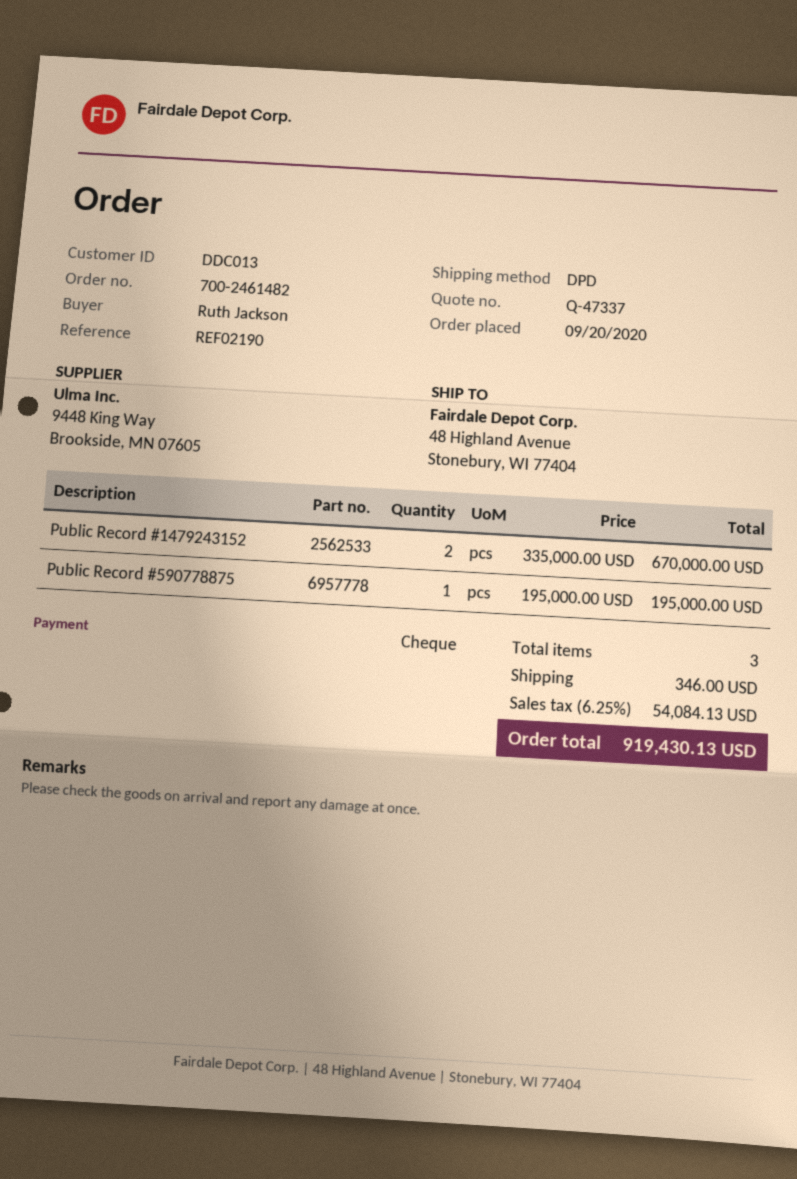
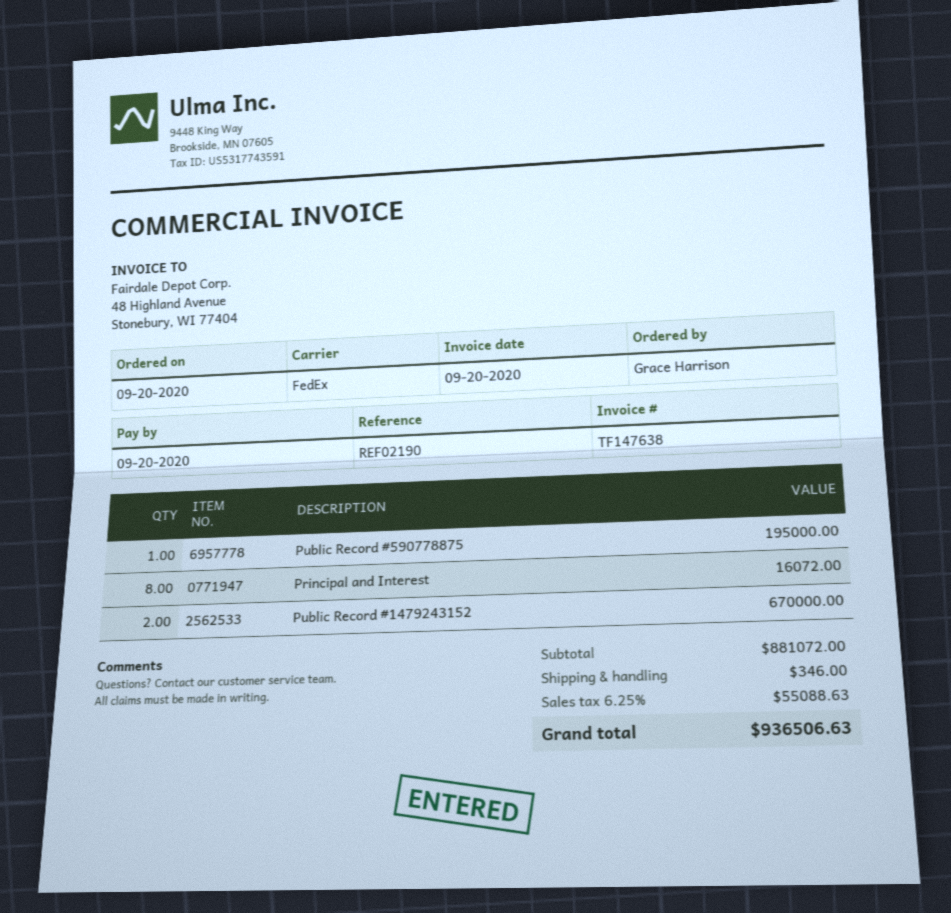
ordered by: Ruth Jackson -> Grace Harrison
shipping method: DPD -> FedEx
Principal and Interest: none -> 8 for 16072.00
tax: 6.25% = 54084.13 -> 6.25% = 55088.63
total: 919430.13 -> 936506.63

